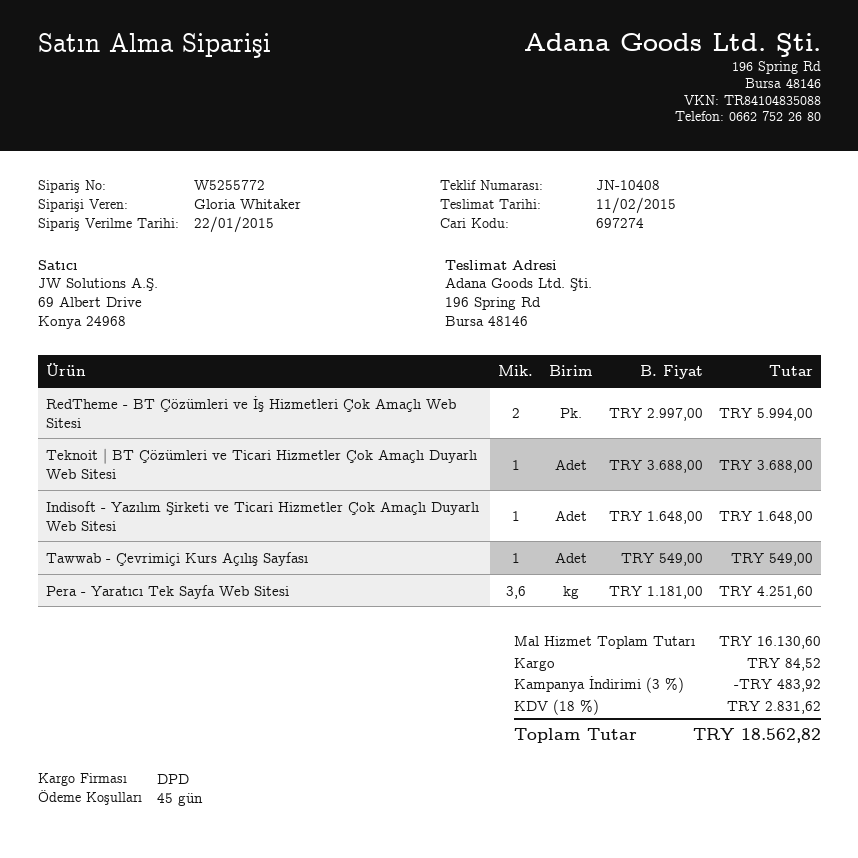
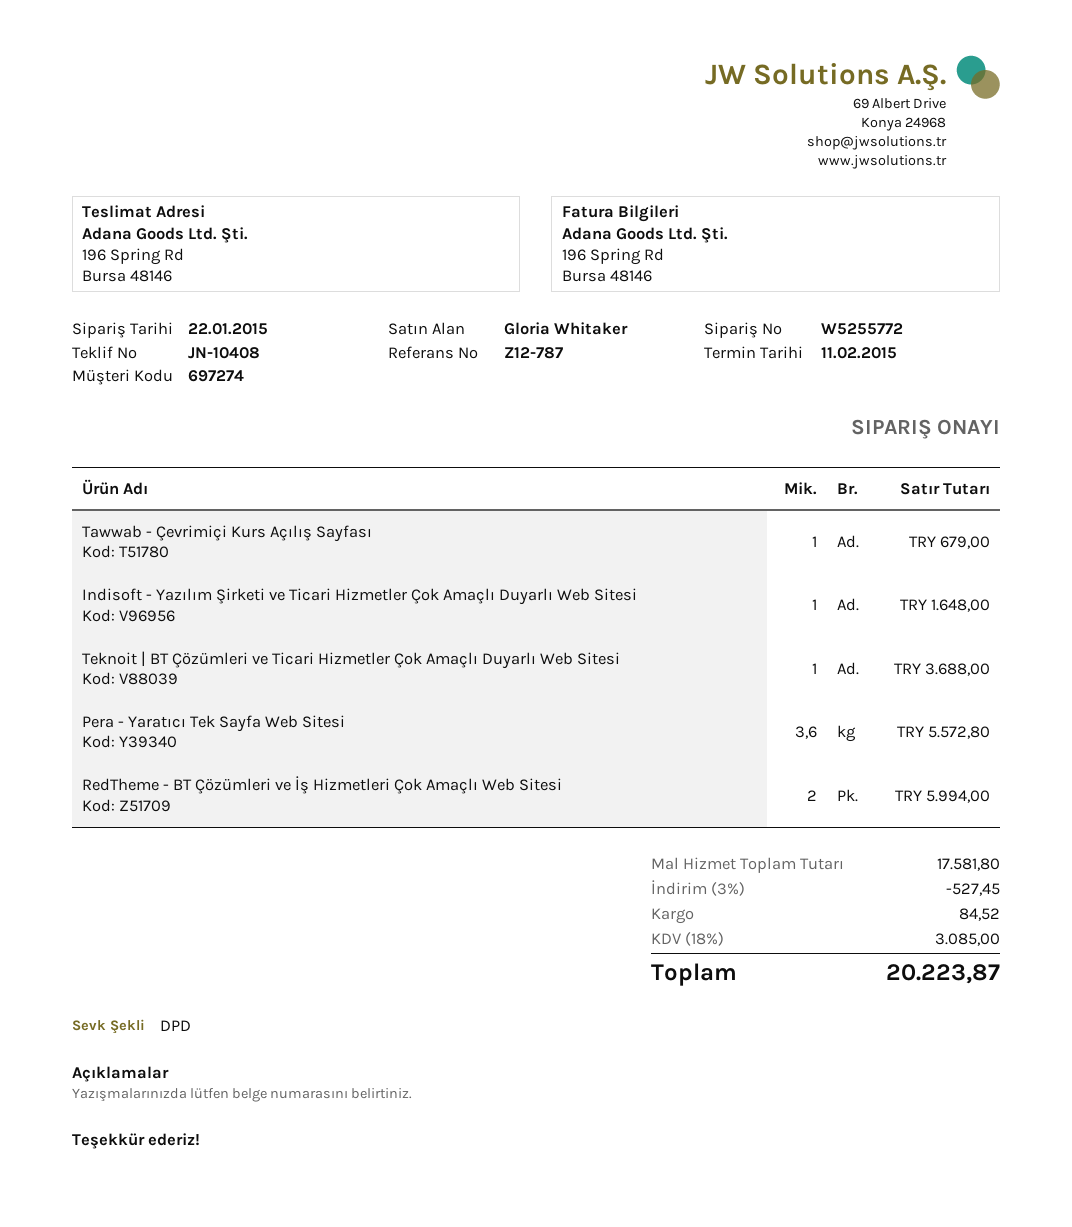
Tawwab - Çevrimiçi Kurs Açılış Sayfası: 1 for 549.00 -> 1 for 679.00
Pera - Yaratıcı Tek Sayfa Web Sitesi: 3.6 for 4251.60 -> 3.6 for 5572.80
subtotal: 16130.60 -> 17581.80
discount: 3% = 483.92 -> 3% = 527.45
tax: 18% = 2831.62 -> 18% = 3085.00
total: 18562.82 -> 20223.87

